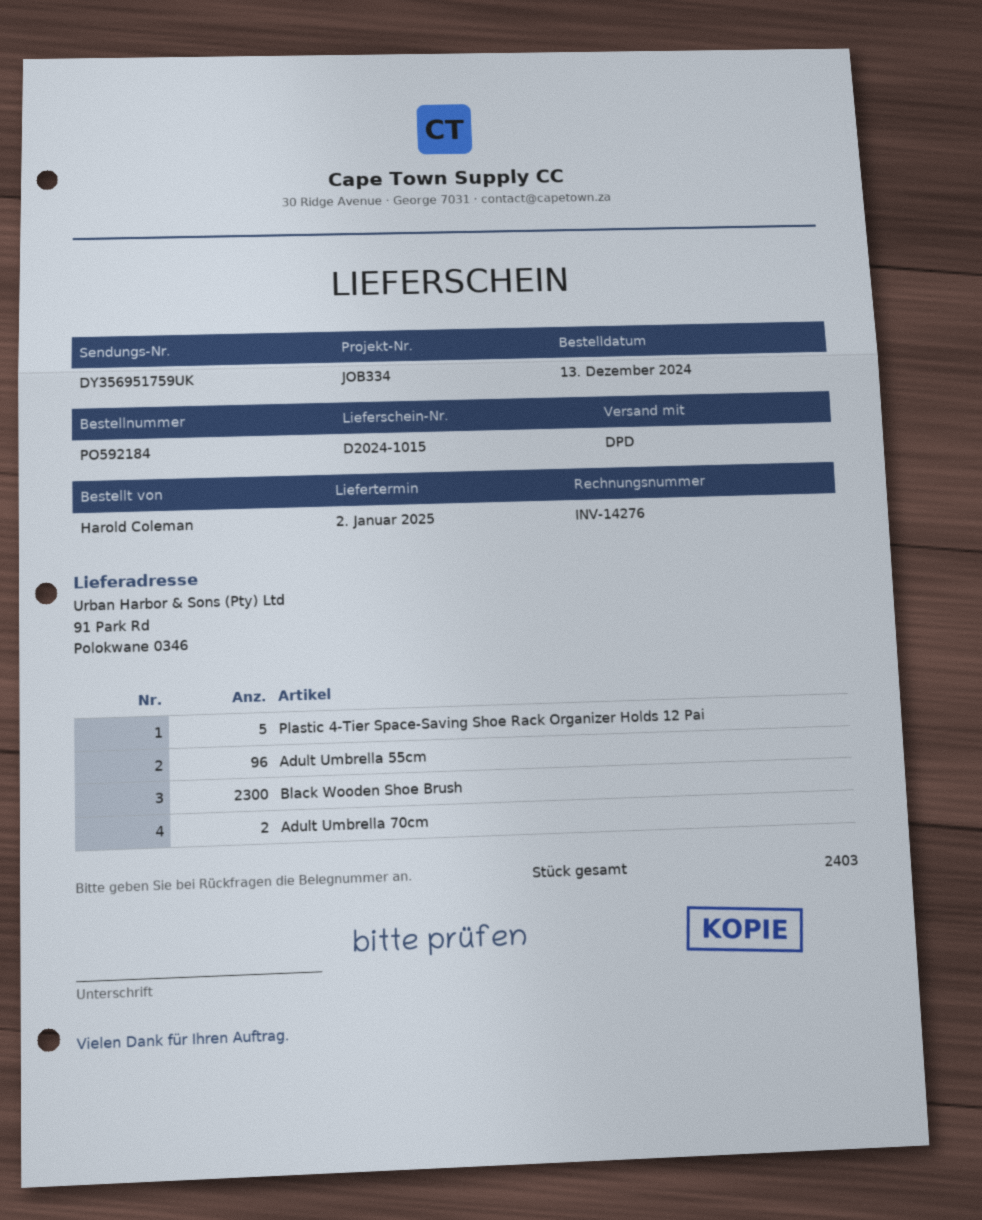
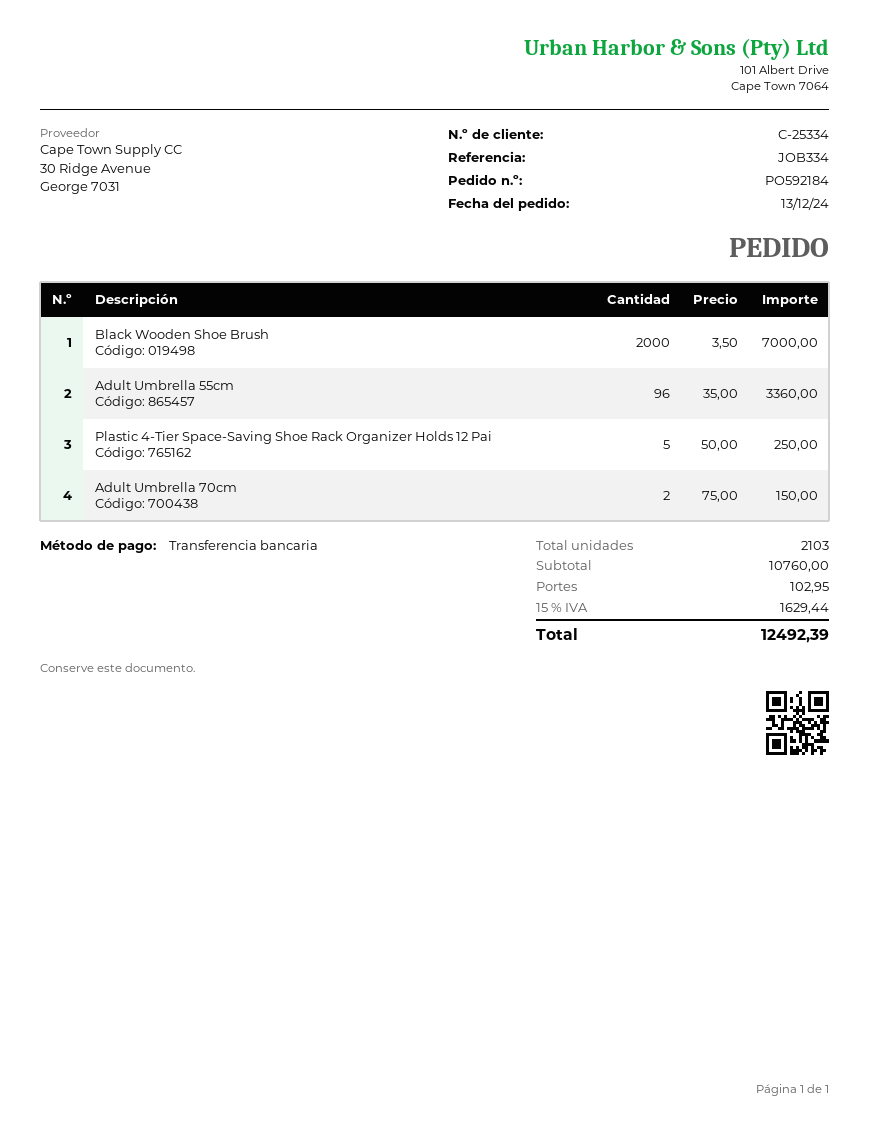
Black Wooden Shoe Brush: 2300 -> 2000
total quantity: 2403 -> 2103

